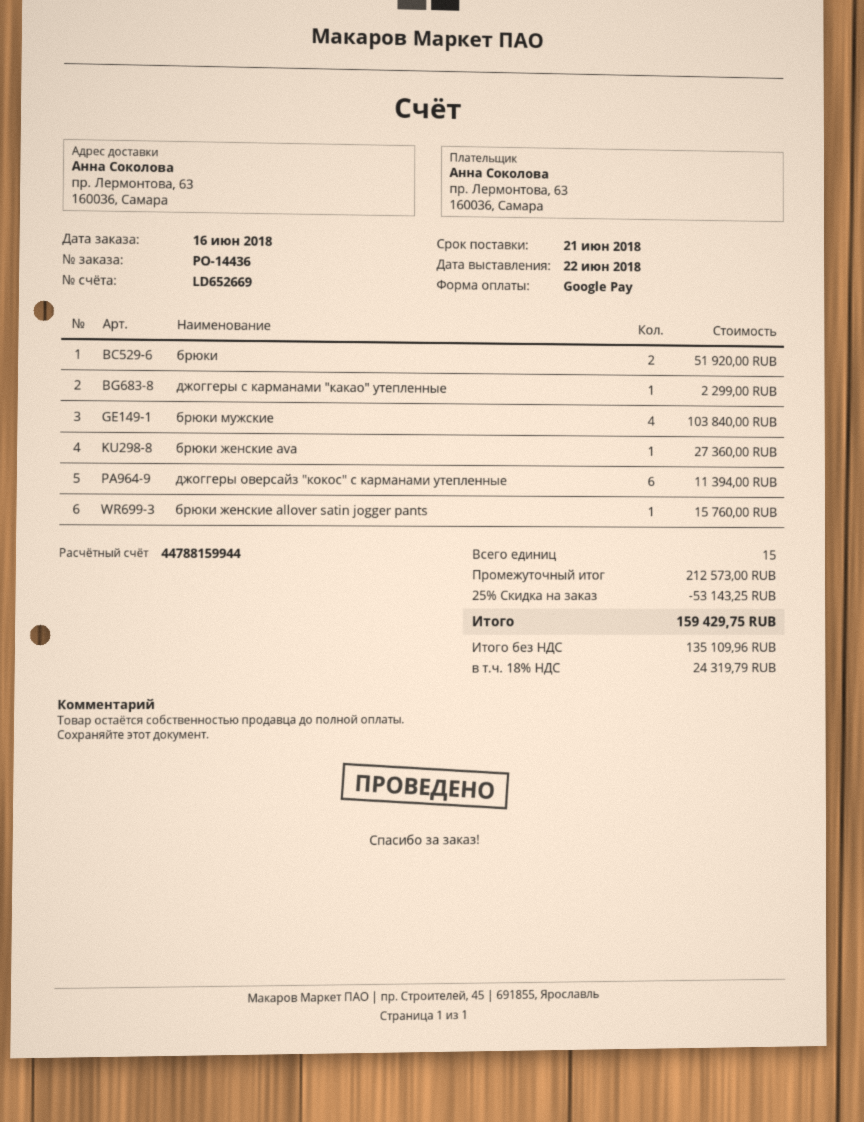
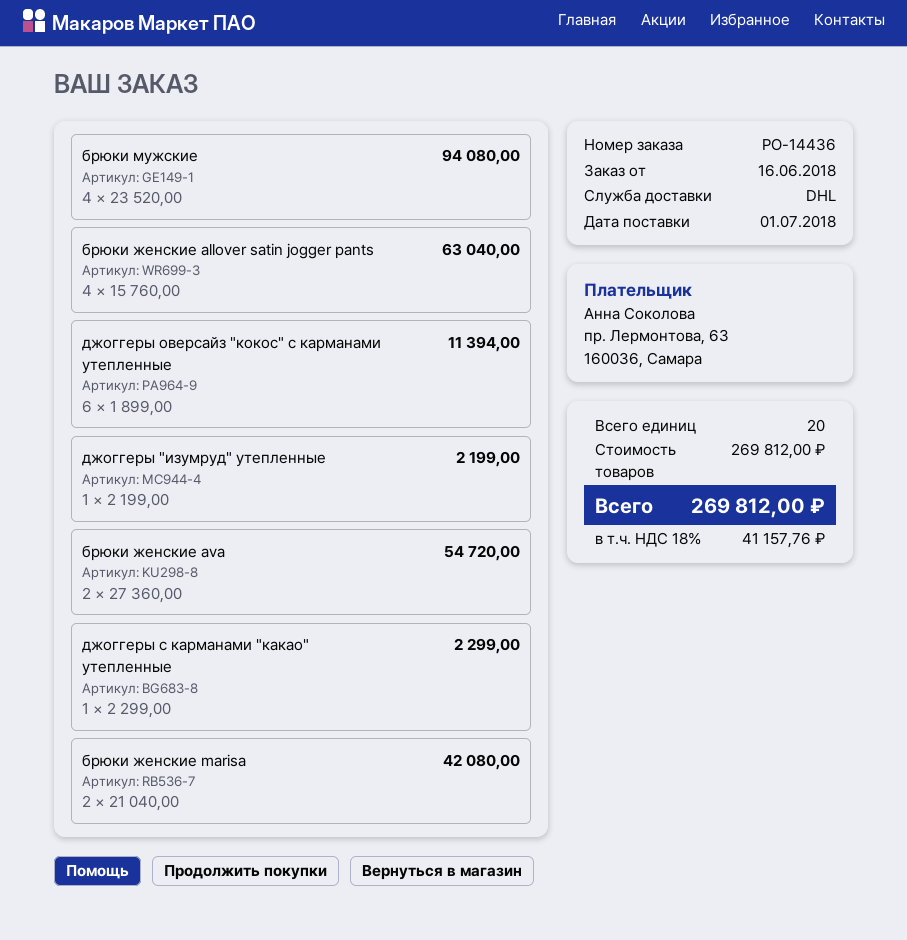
delivery date: 2018-06-21 -> 2018-07-01
брюки: 2 for 51920.00 -> none
брюки мужские: 4 for 103840.00 -> 4 for 94080.00
брюки женские ava: 1 for 27360.00 -> 2 for 54720.00
брюки женские allover satin jogger pants: 1 for 15760.00 -> 4 for 63040.00
джоггеры "изумруд" утепленные: none -> 1 for 2199.00
брюки женские marisa: none -> 2 for 42080.00
total quantity: 15 -> 20
subtotal: 212573.00 -> 269812.00
discount: 25% = 53143.25 -> none
tax: 18% = 24319.79 -> 18% = 41157.76
total: 159429.75 -> 269812.00

